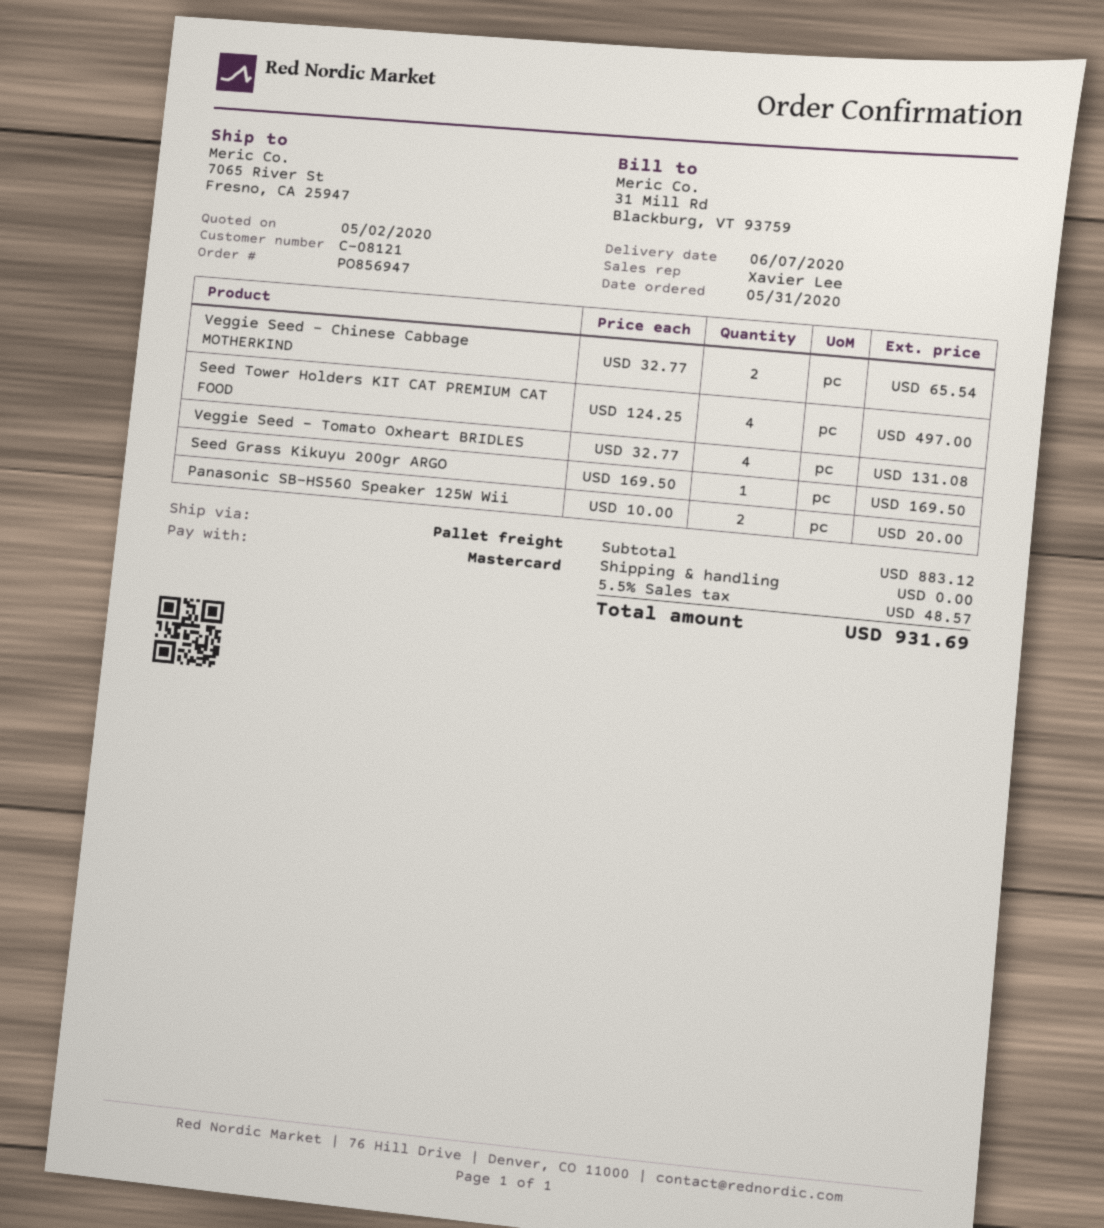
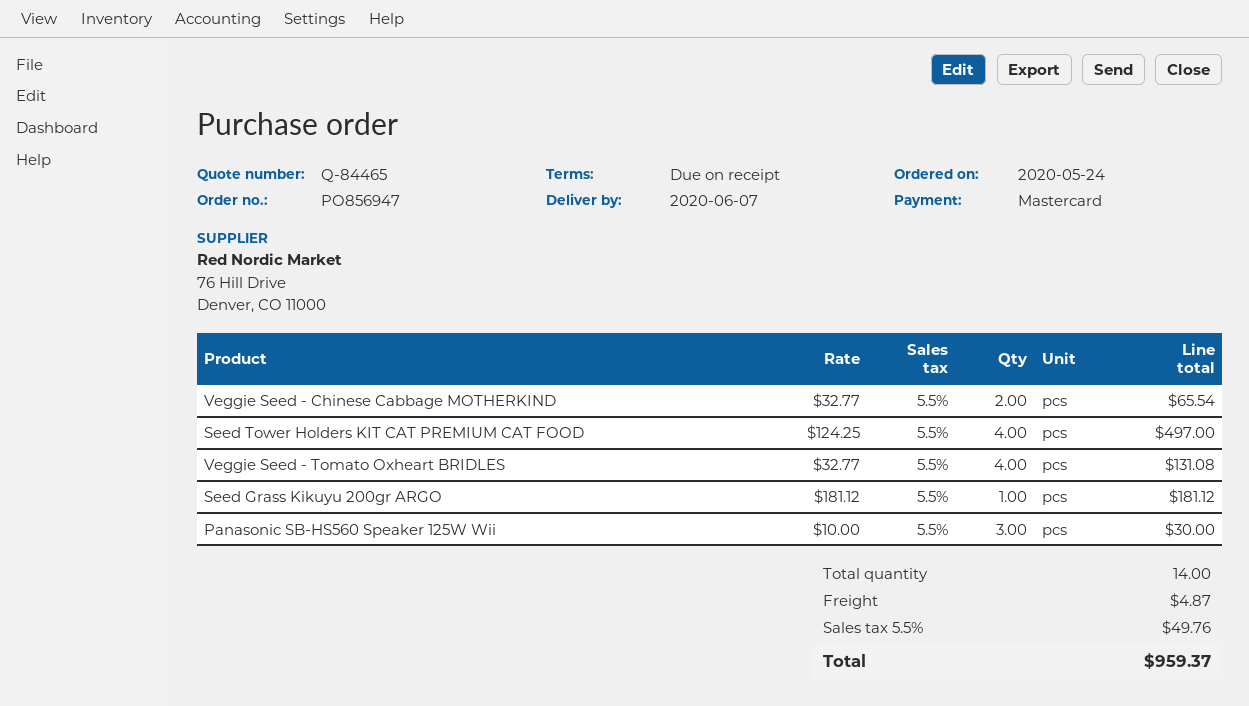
order date: 2020-05-31 -> 2020-05-24
Seed Grass Kikuyu 200gr ARGO: 1 x 169.50 = 169.50 -> 1 x 181.12 = 181.12
Panasonic SB-HS560 Speaker 125W Wii: 2 x 10.00 = 20.00 -> 3 x 10.00 = 30.00
shipping: 0.00 -> 4.87
tax: 5.5% = 48.57 -> 5.5% = 49.76
total: 931.69 -> 959.37

